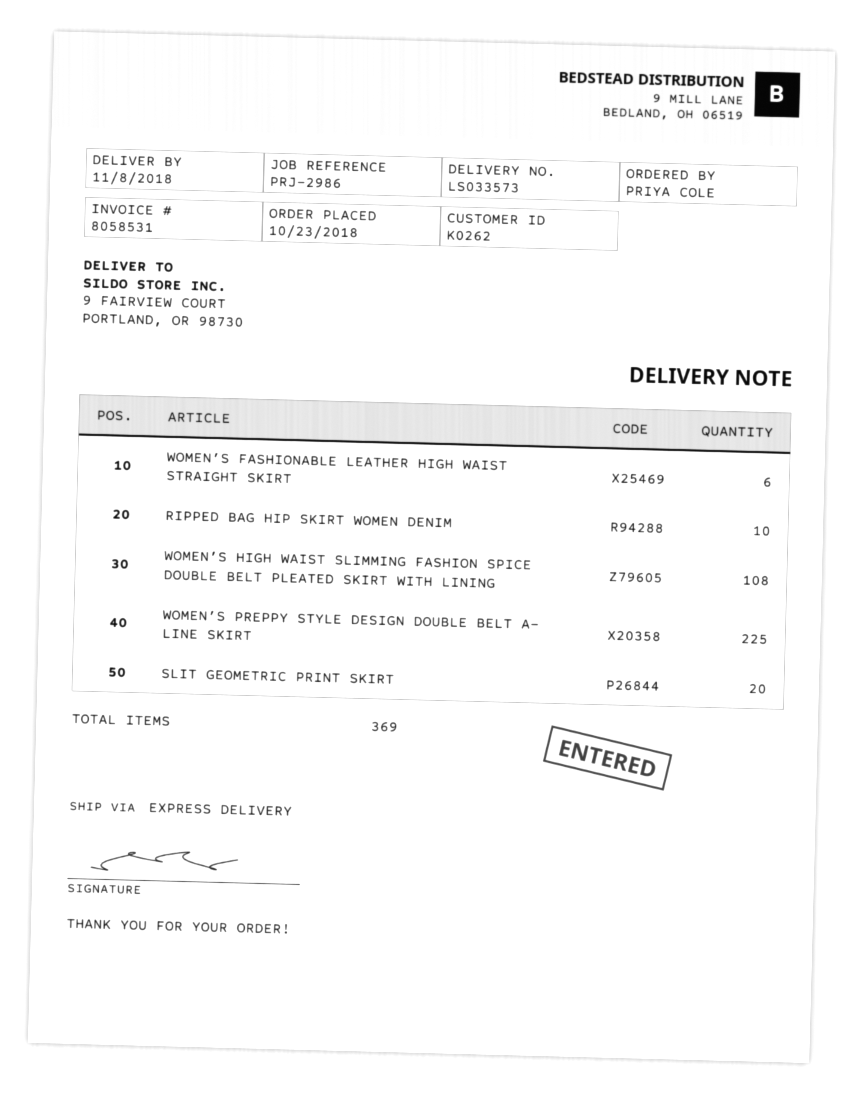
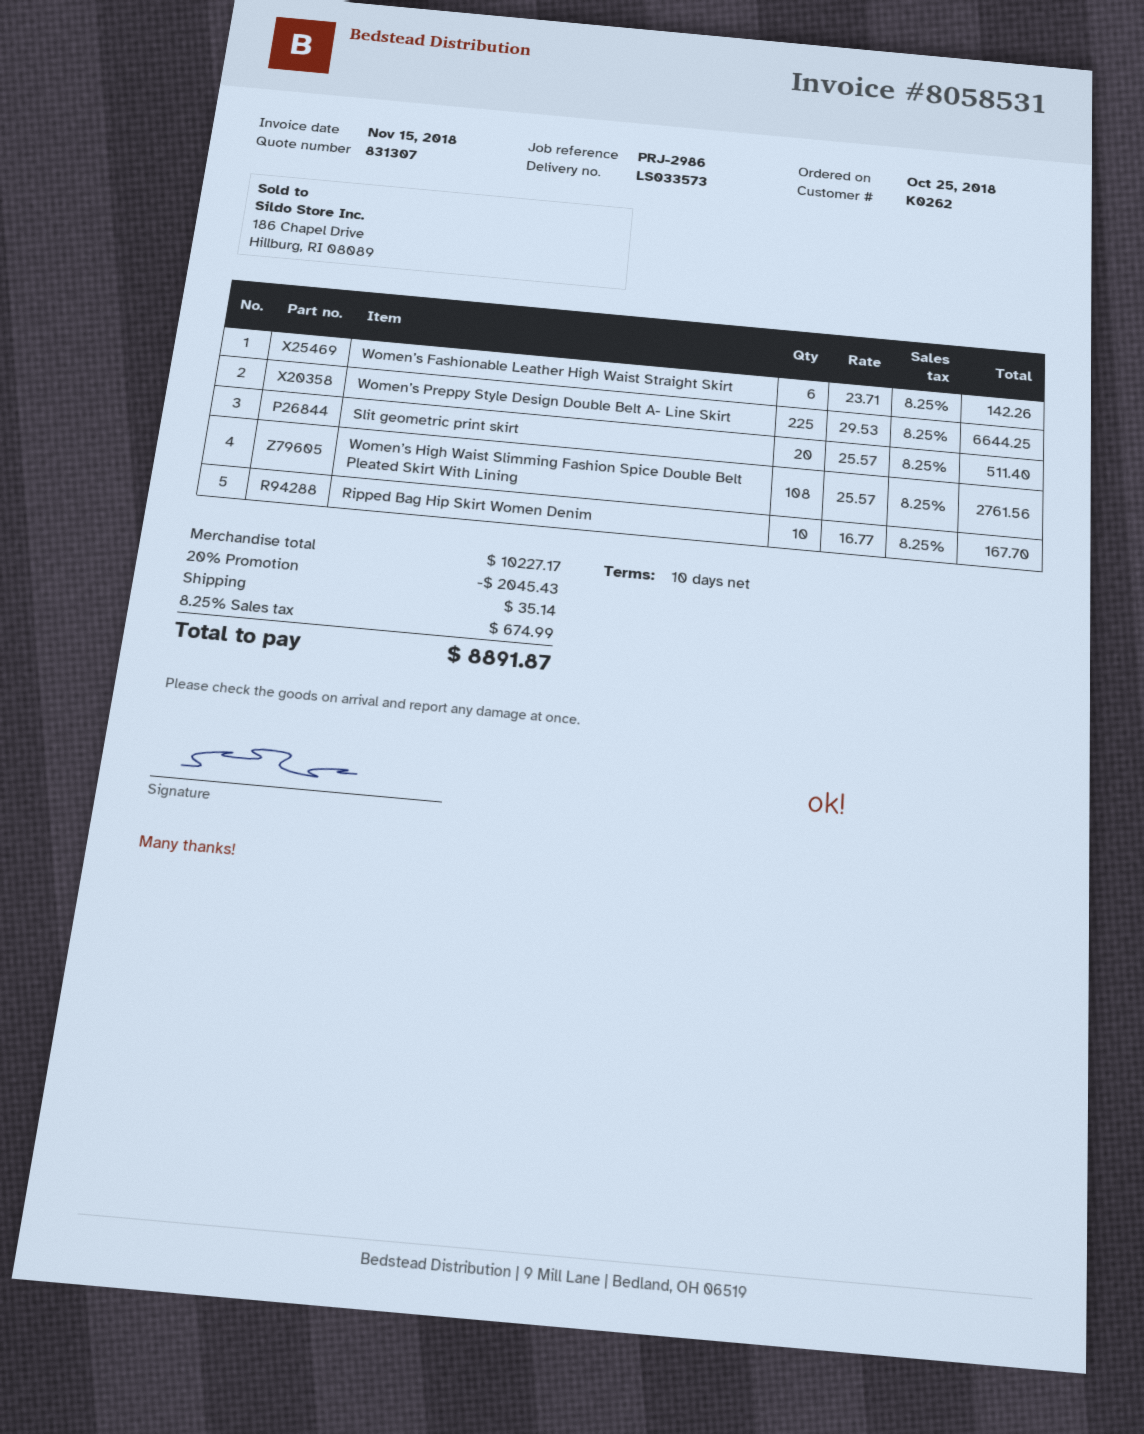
order date: 2018-10-23 -> 2018-10-25

